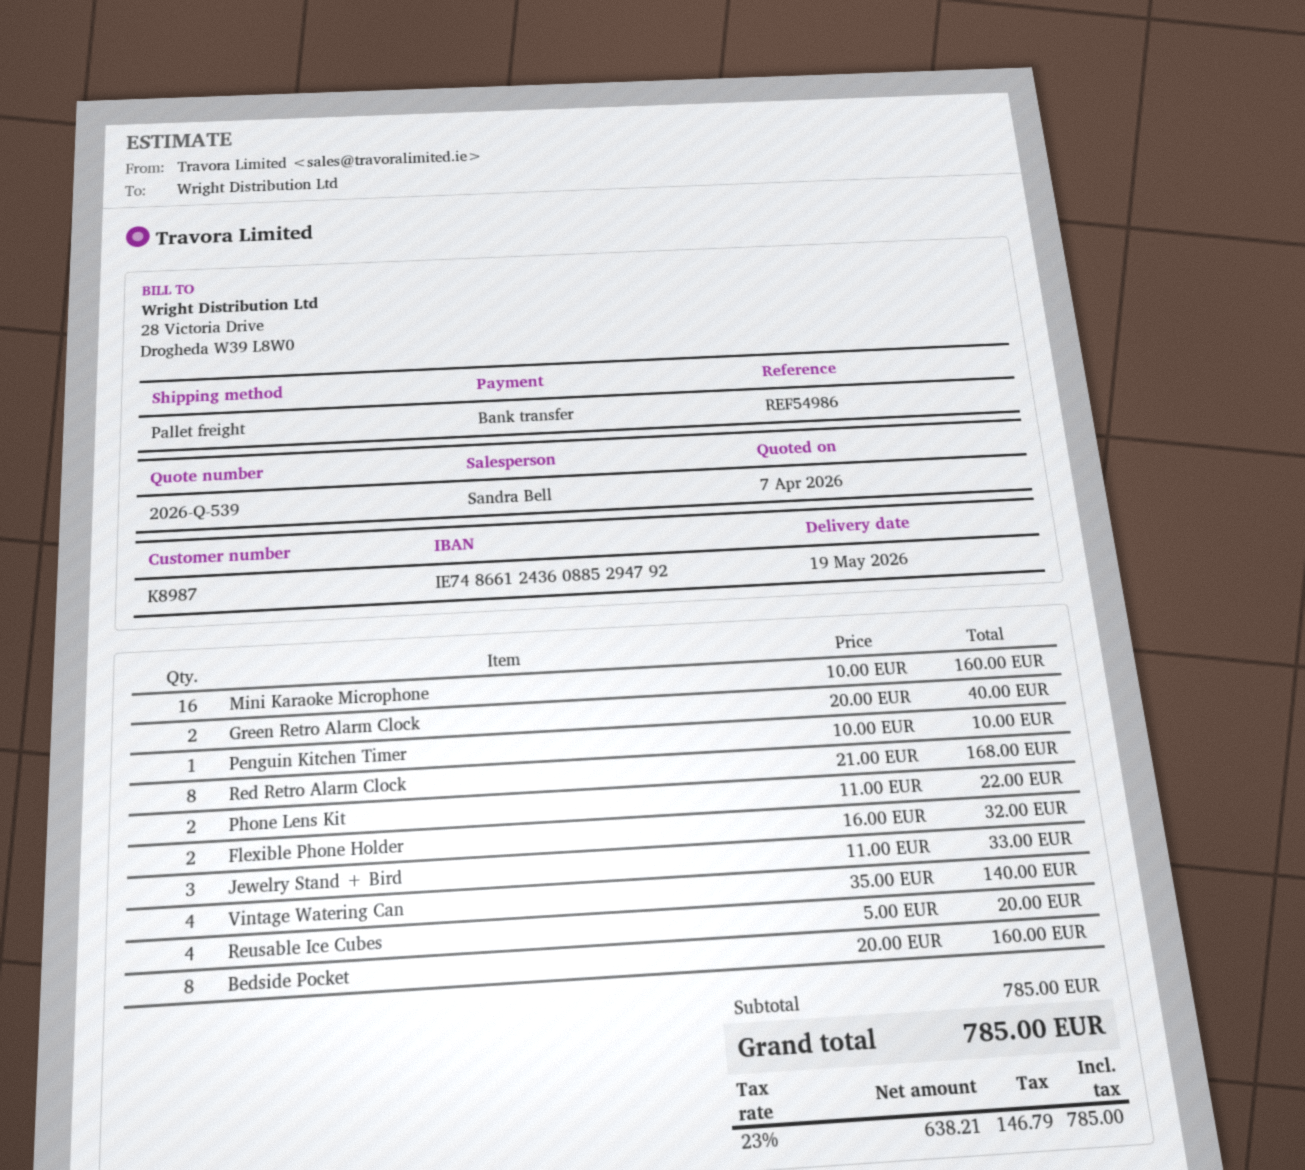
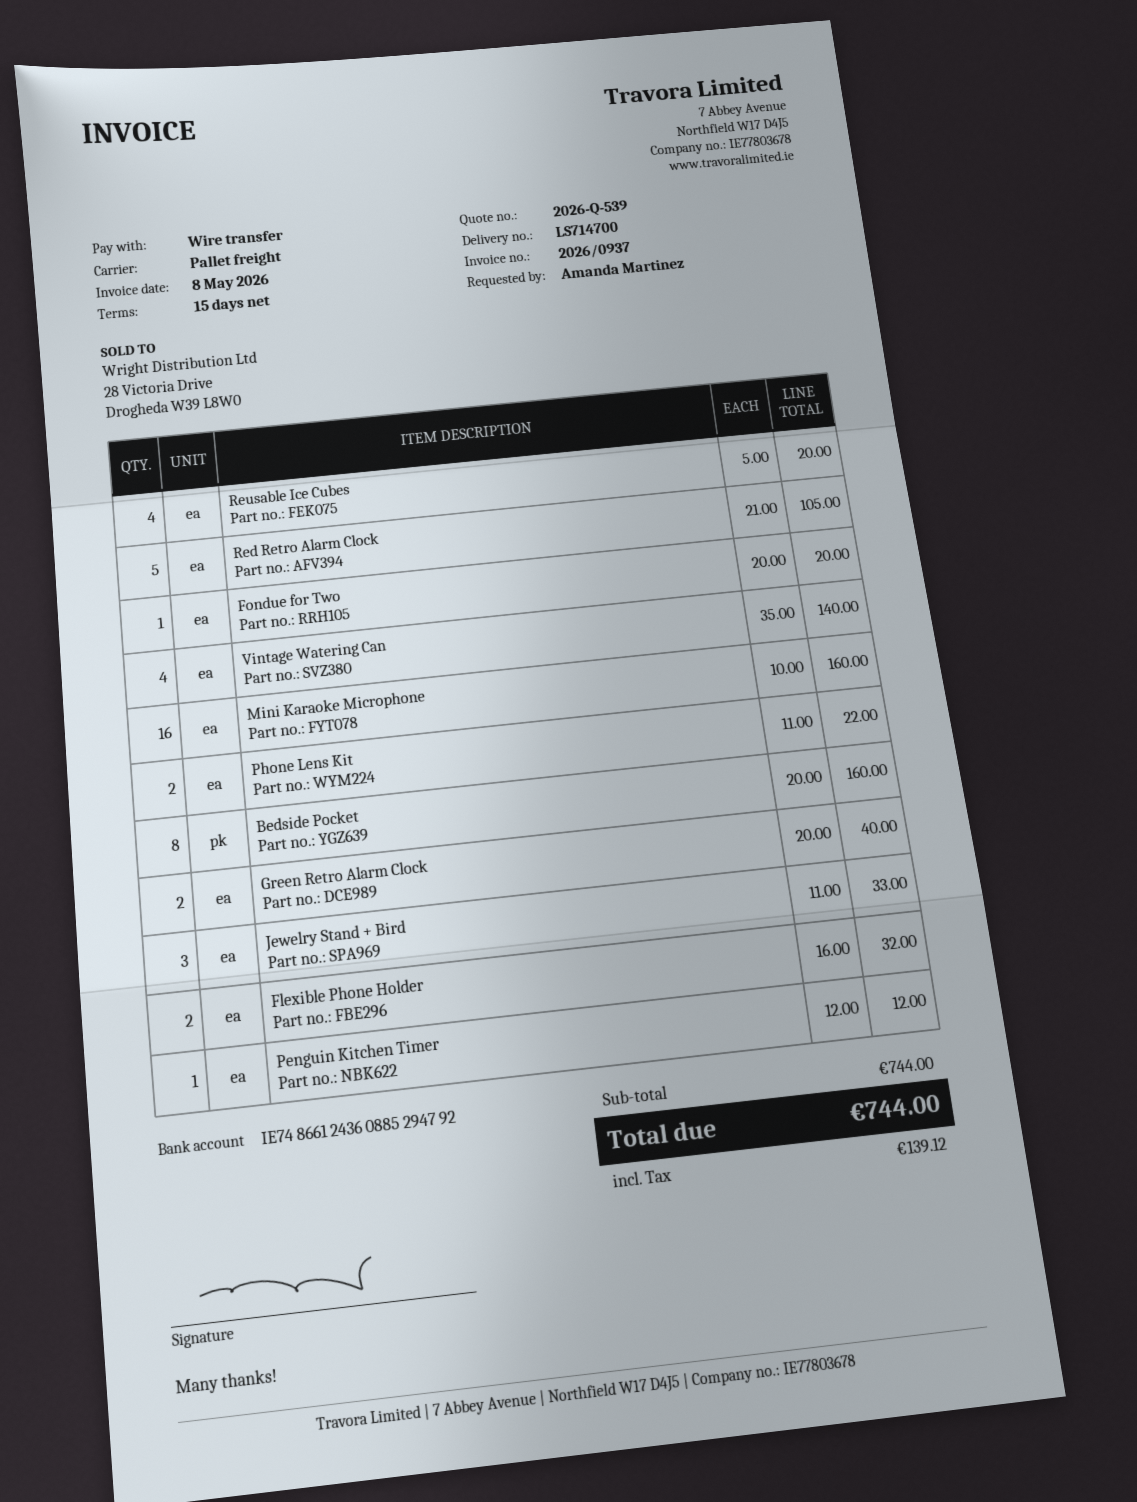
Penguin Kitchen Timer: 1 x 10.00 = 10.00 -> 1 x 12.00 = 12.00
Red Retro Alarm Clock: 8 x 21.00 = 168.00 -> 5 x 21.00 = 105.00
Fondue for Two: none -> 1 x 20.00 = 20.00
subtotal: 785.00 -> 744.00
tax: 146.79 -> 139.12
total: 785.00 -> 744.00

